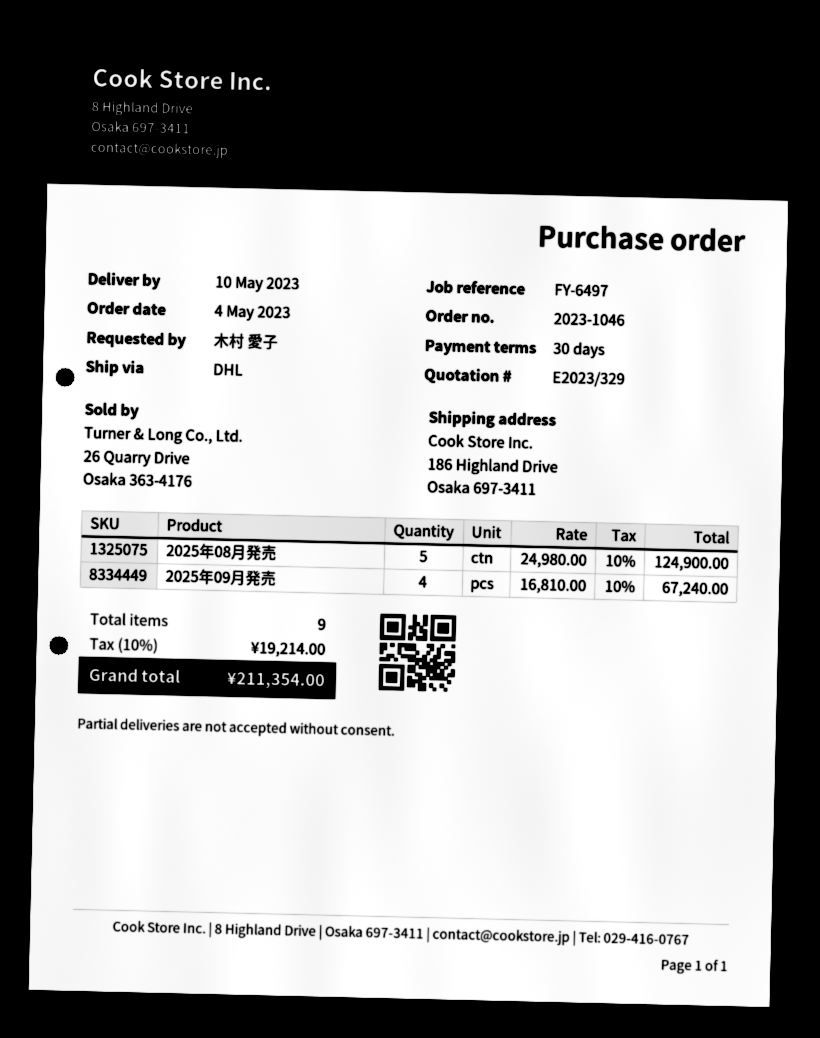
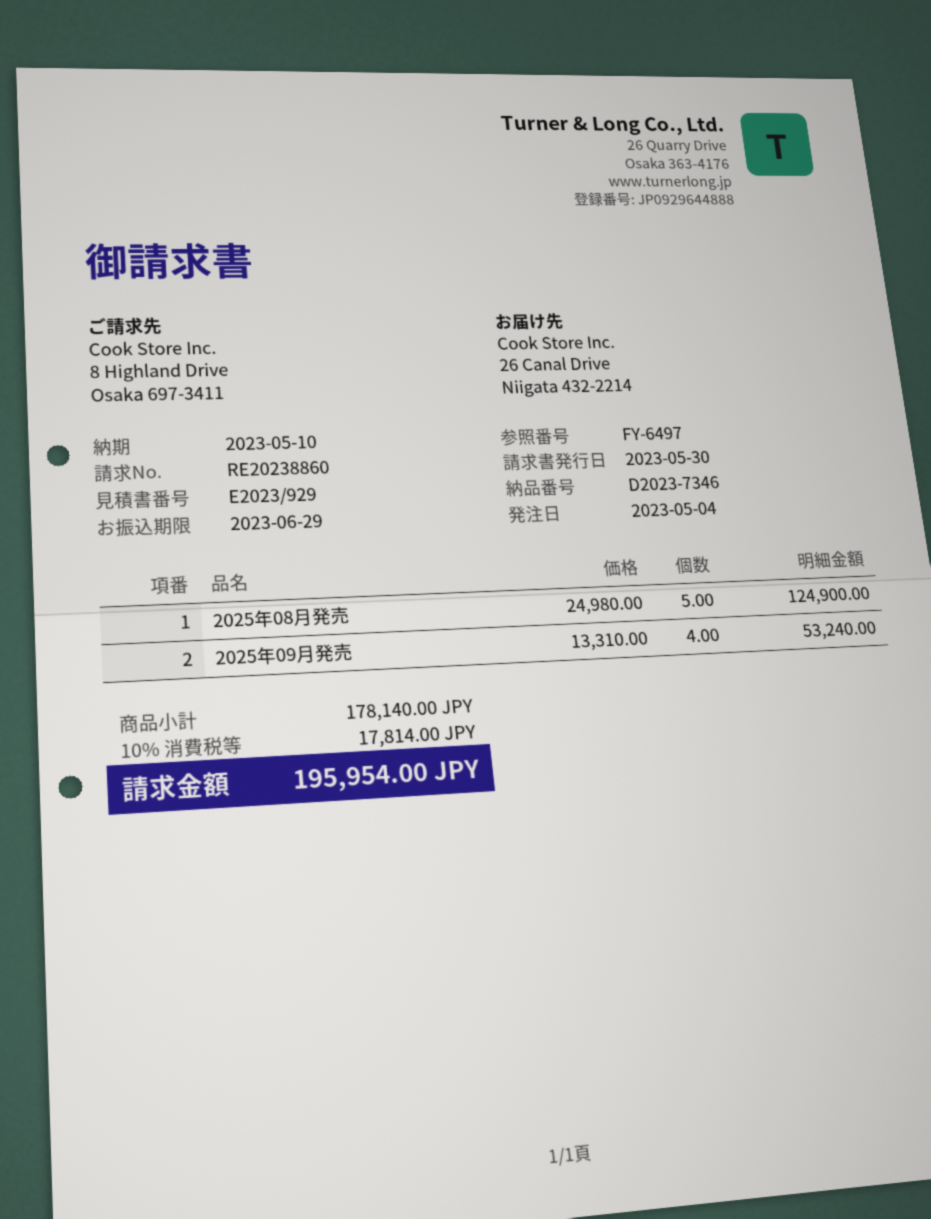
quote number: E2023/329 -> E2023/929
ship to: 186 Highland Drive, Osaka 697-3411 -> 26 Canal Drive, Niigata 432-2214
2025年09月発売: 4 x 16810.00 = 67240.00 -> 4 x 13310.00 = 53240.00
tax: 10% = 19214.00 -> 10% = 17814.00
total: 211354.00 -> 195954.00

